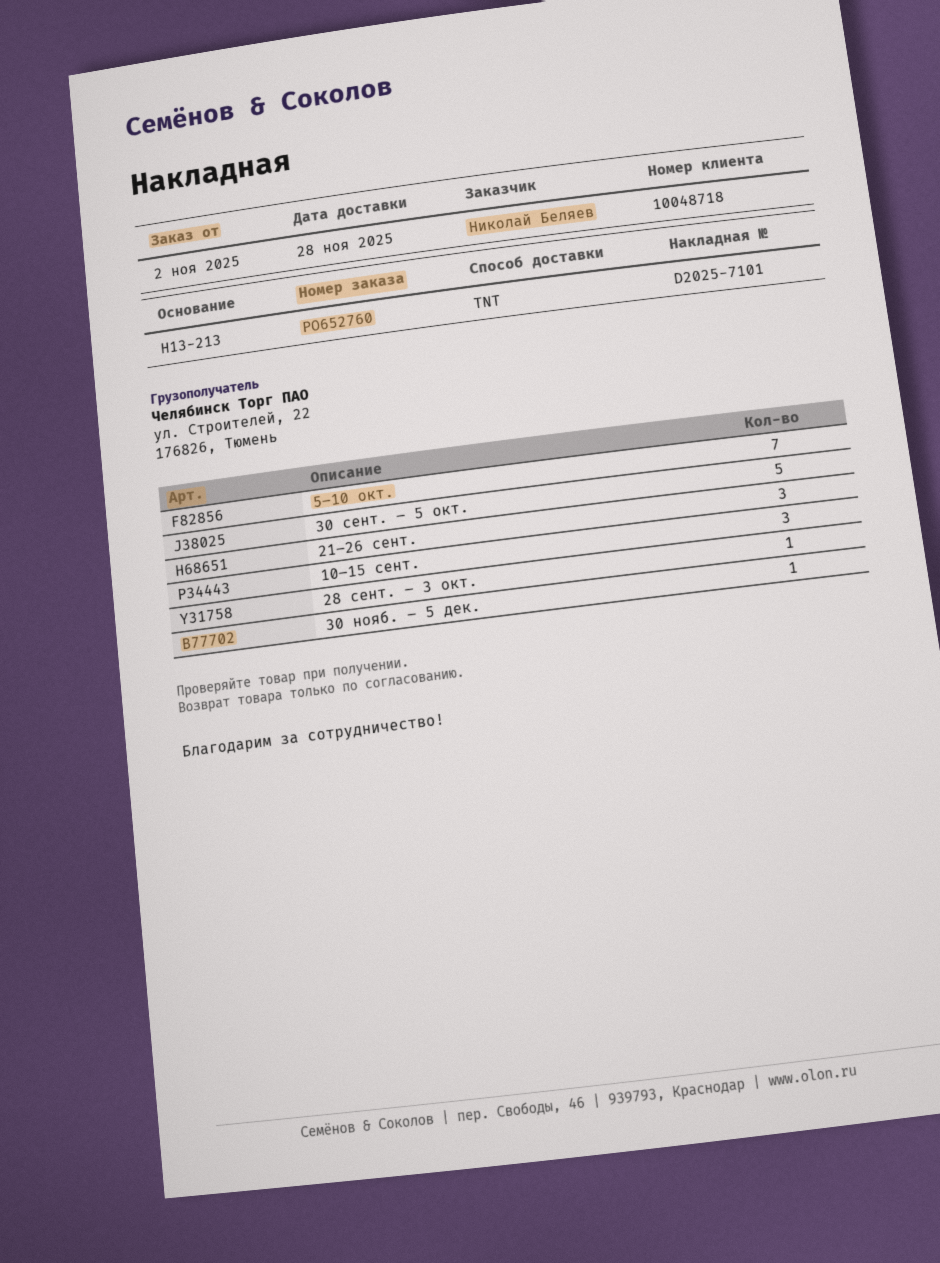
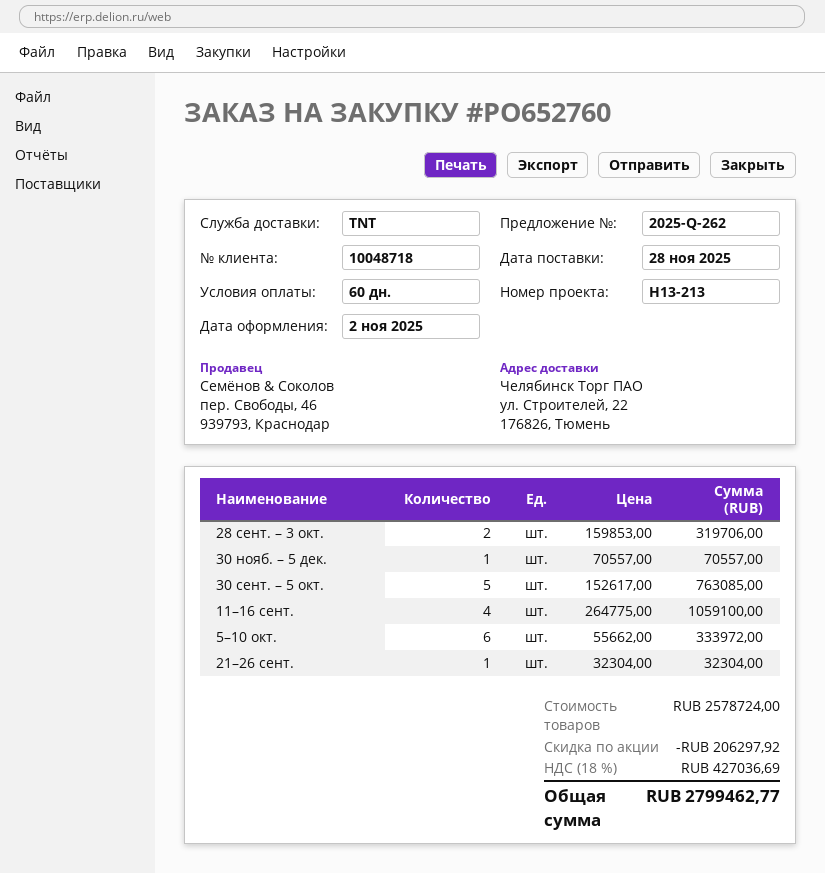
5–10 окт.: 7 -> 6
21–26 сент.: 3 -> 1
10–15 сент.: 3 -> none
28 сент. – 3 окт.: 1 -> 2
11–16 сент.: none -> 4

